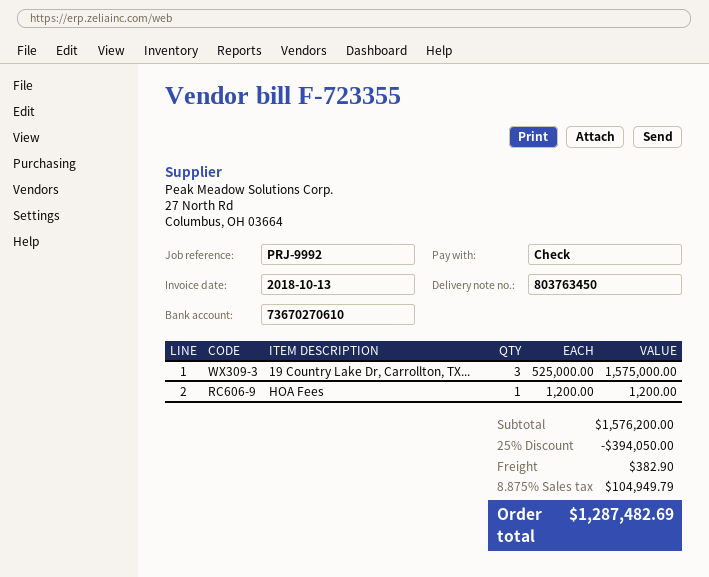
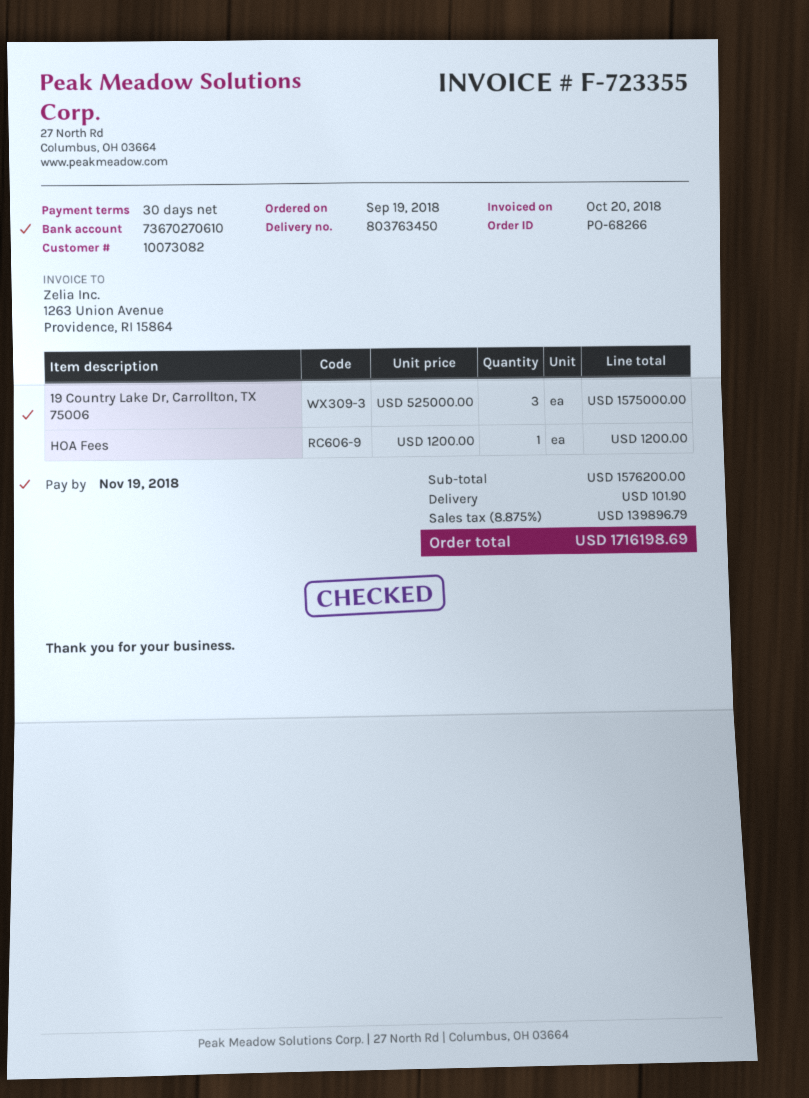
invoice date: 2018-10-13 -> 2018-10-20
discount: 25% = 394050.00 -> none
shipping: 382.90 -> 101.90
tax: 8.875% = 104949.79 -> 8.875% = 139896.79
total: 1287482.69 -> 1716198.69

